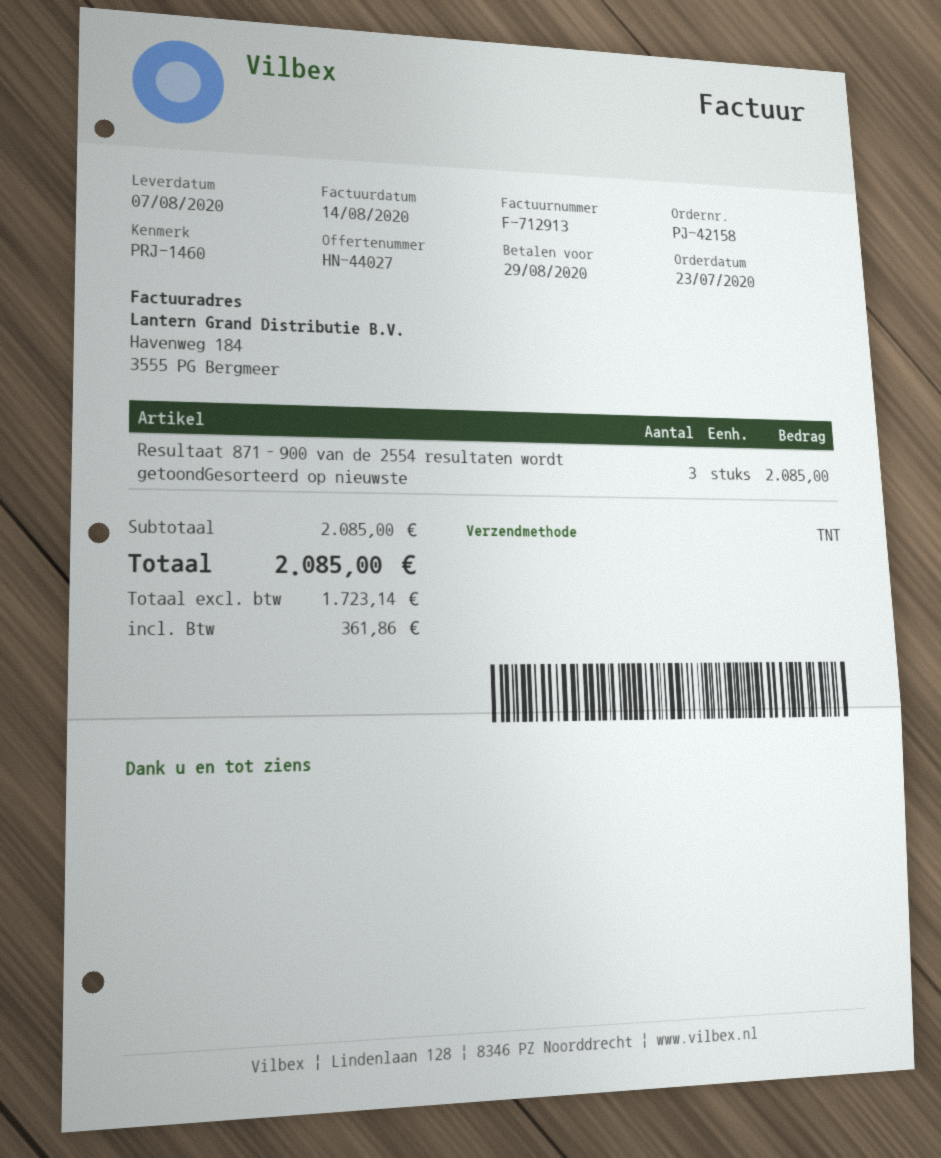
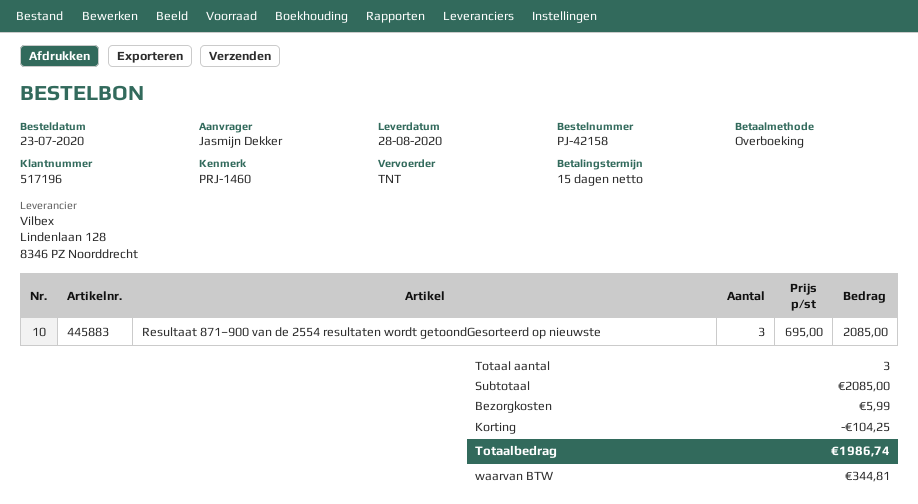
delivery date: 2020-08-07 -> 2020-08-28
discount: none -> 104.25
shipping: none -> 5.99
tax: 361.86 -> 344.81
total: 2085.00 -> 1986.74

